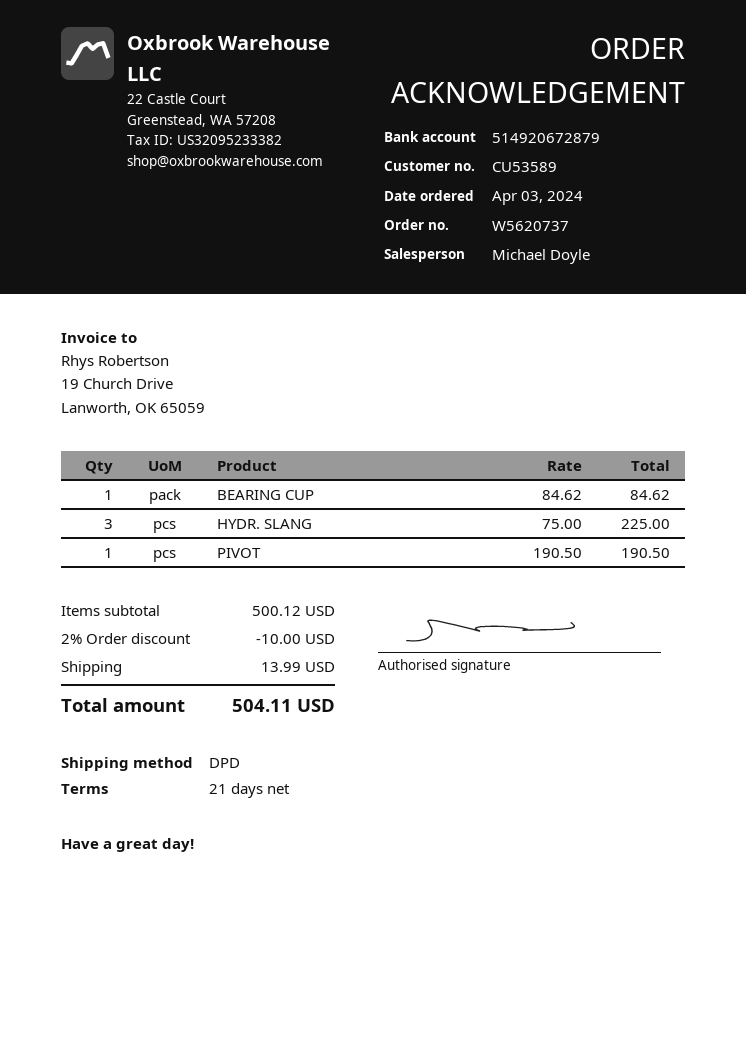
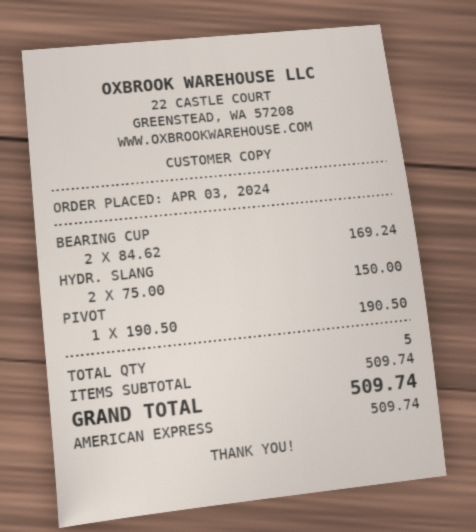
BEARING CUP: 1 x 84.62 = 84.62 -> 2 x 84.62 = 169.24
HYDR. SLANG: 3 x 75.00 = 225.00 -> 2 x 75.00 = 150.00
subtotal: 500.12 -> 509.74
discount: 2% = 10.00 -> none
shipping: 13.99 -> none
total: 504.11 -> 509.74

